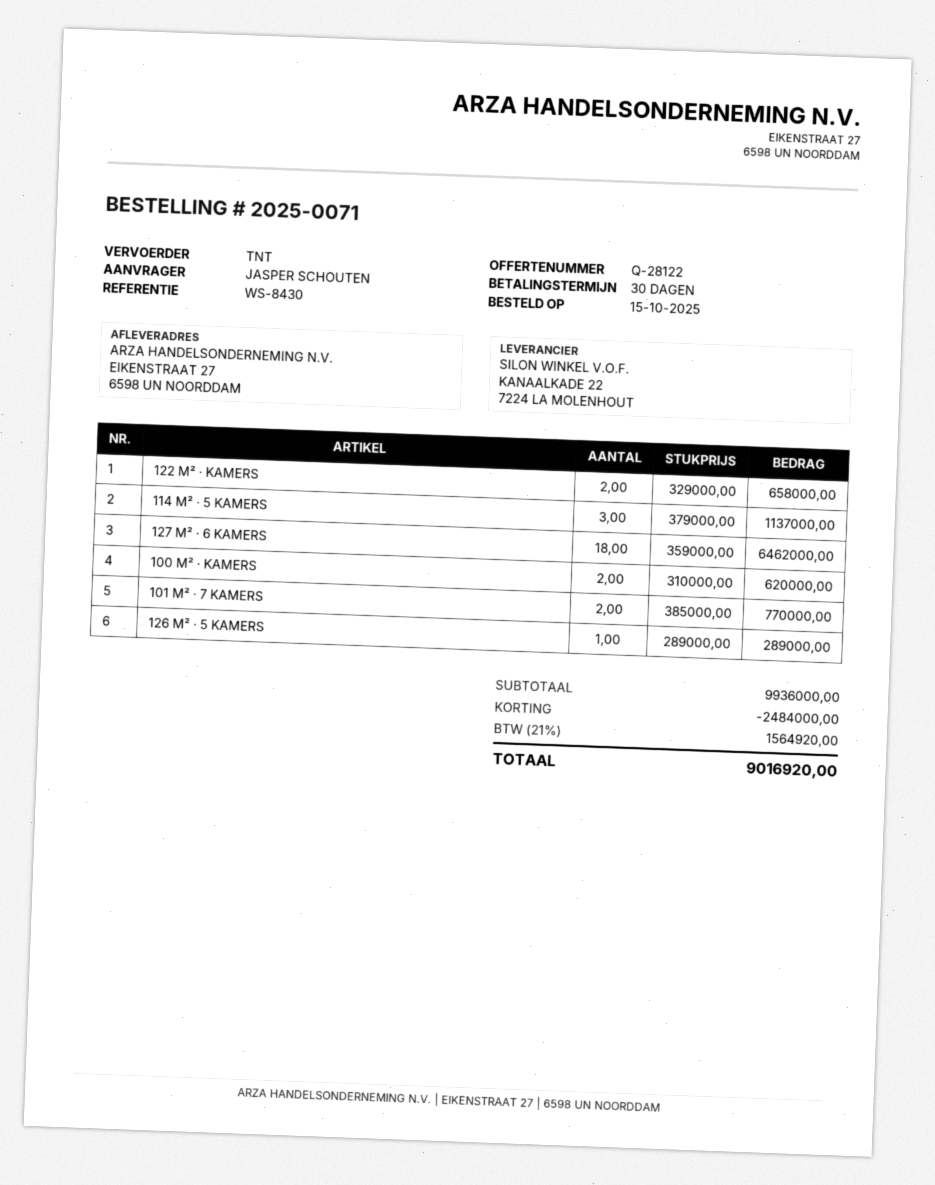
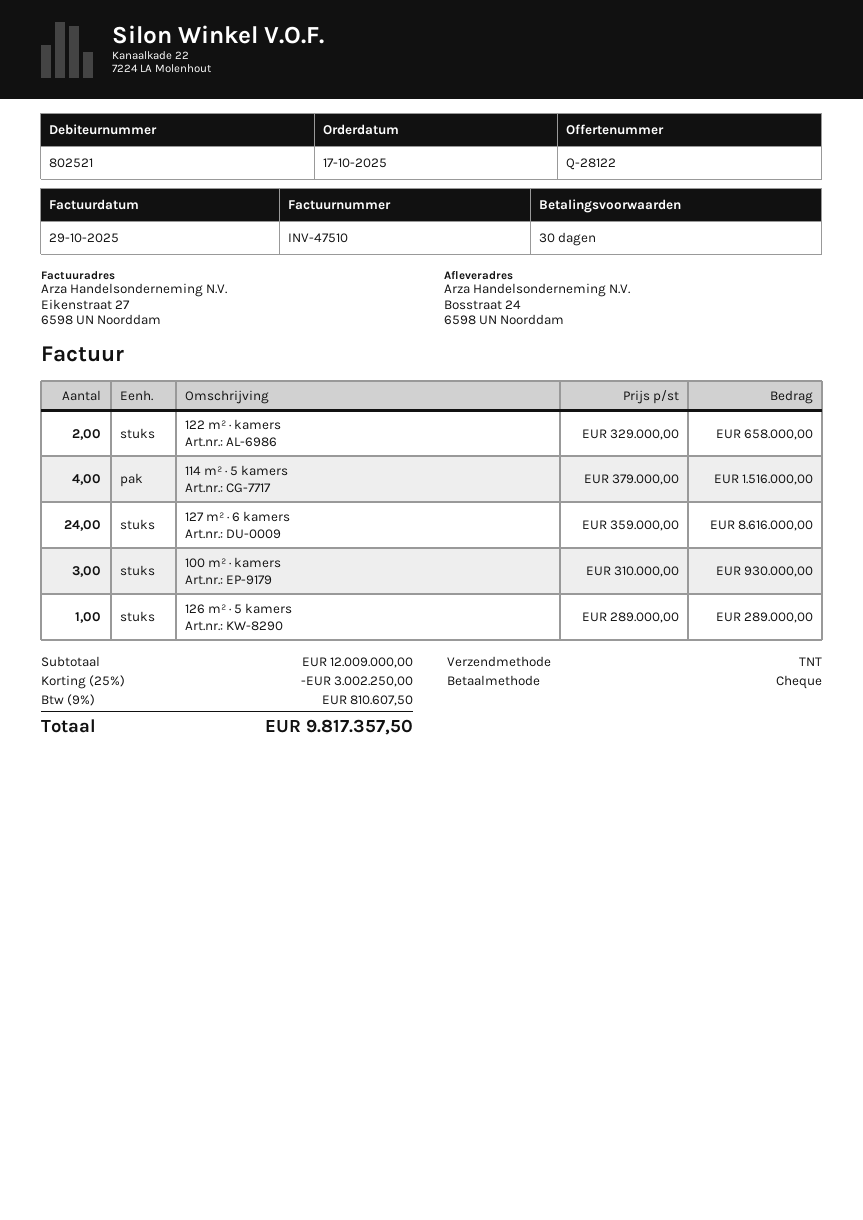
order date: 2025-10-15 -> 2025-10-17
ship to: EIKENSTRAAT 27, 6598 UN NOORDDAM -> Bosstraat 24, 6598 UN Noorddam
114 M² · 5 KAMERS: 3 x 379000.00 = 1137000.00 -> 4 x 379000.00 = 1516000.00
127 M² · 6 KAMERS: 18 x 359000.00 = 6462000.00 -> 24 x 359000.00 = 8616000.00
100 M² · KAMERS: 2 x 310000.00 = 620000.00 -> 3 x 310000.00 = 930000.00
101 M² · 7 KAMERS: 2 x 385000.00 = 770000.00 -> none
subtotal: 9936000.00 -> 12009000.00
discount: 2484000.00 -> 3002250.00
tax: 21% = 1564920.00 -> 9% = 810607.50
total: 9016920.00 -> 9817357.50

